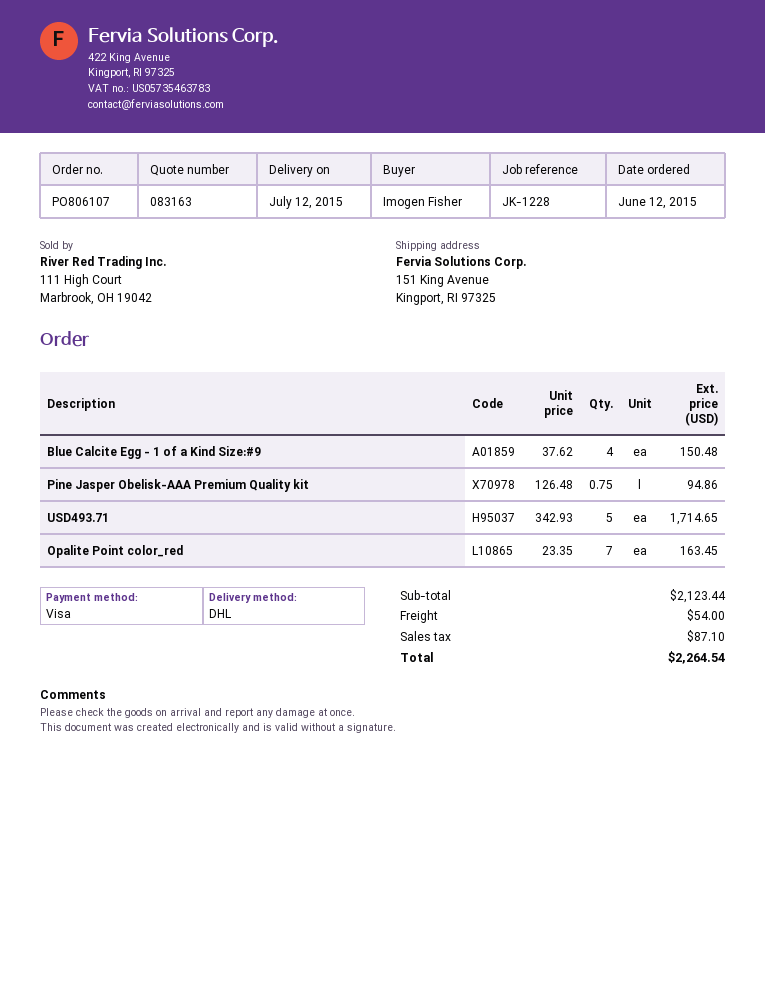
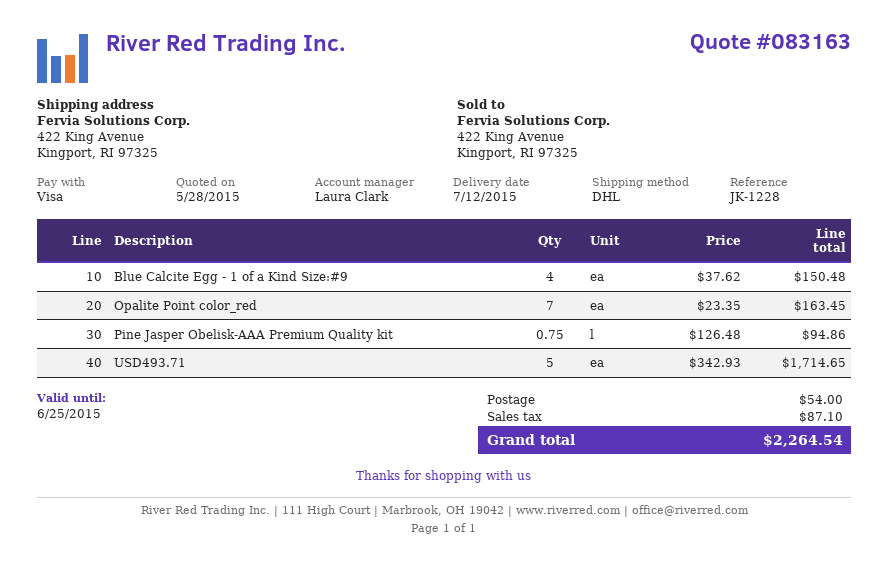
ship to: 151 King Avenue, Kingport, RI 97325 -> 422 King Avenue, Kingport, RI 97325

